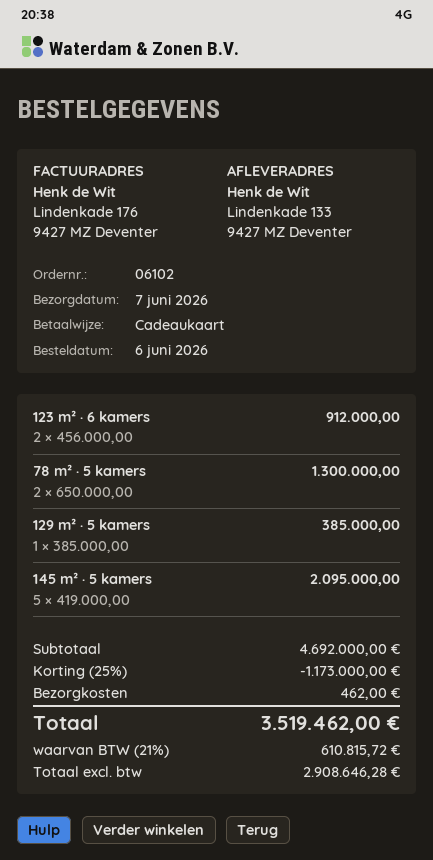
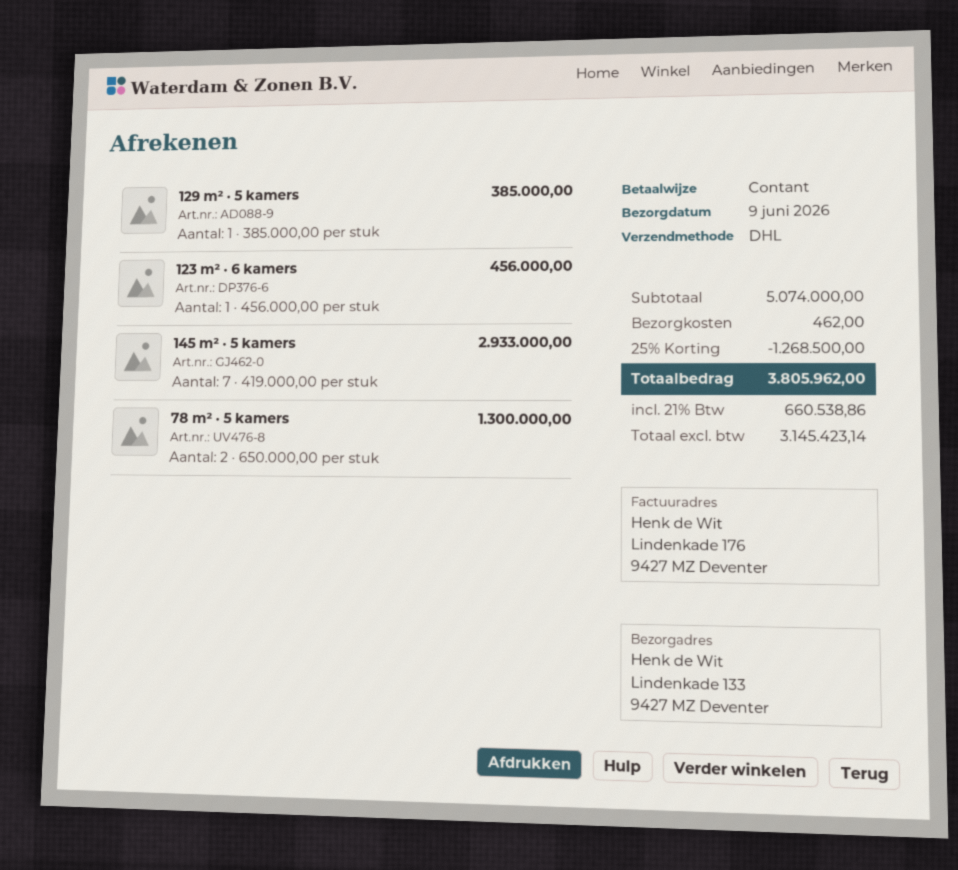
delivery date: 2026-06-07 -> 2026-06-09
payment method: gift card -> cash
123 m² · 6 kamers: 2 x 456000.00 = 912000.00 -> 1 x 456000.00 = 456000.00
145 m² · 5 kamers: 5 x 419000.00 = 2095000.00 -> 7 x 419000.00 = 2933000.00
subtotal: 4692000.00 -> 5074000.00
discount: 25% = 1173000.00 -> 25% = 1268500.00
net: 2908646.28 -> 3145423.14
tax: 21% = 610815.72 -> 21% = 660538.86
total: 3519462.00 -> 3805962.00

